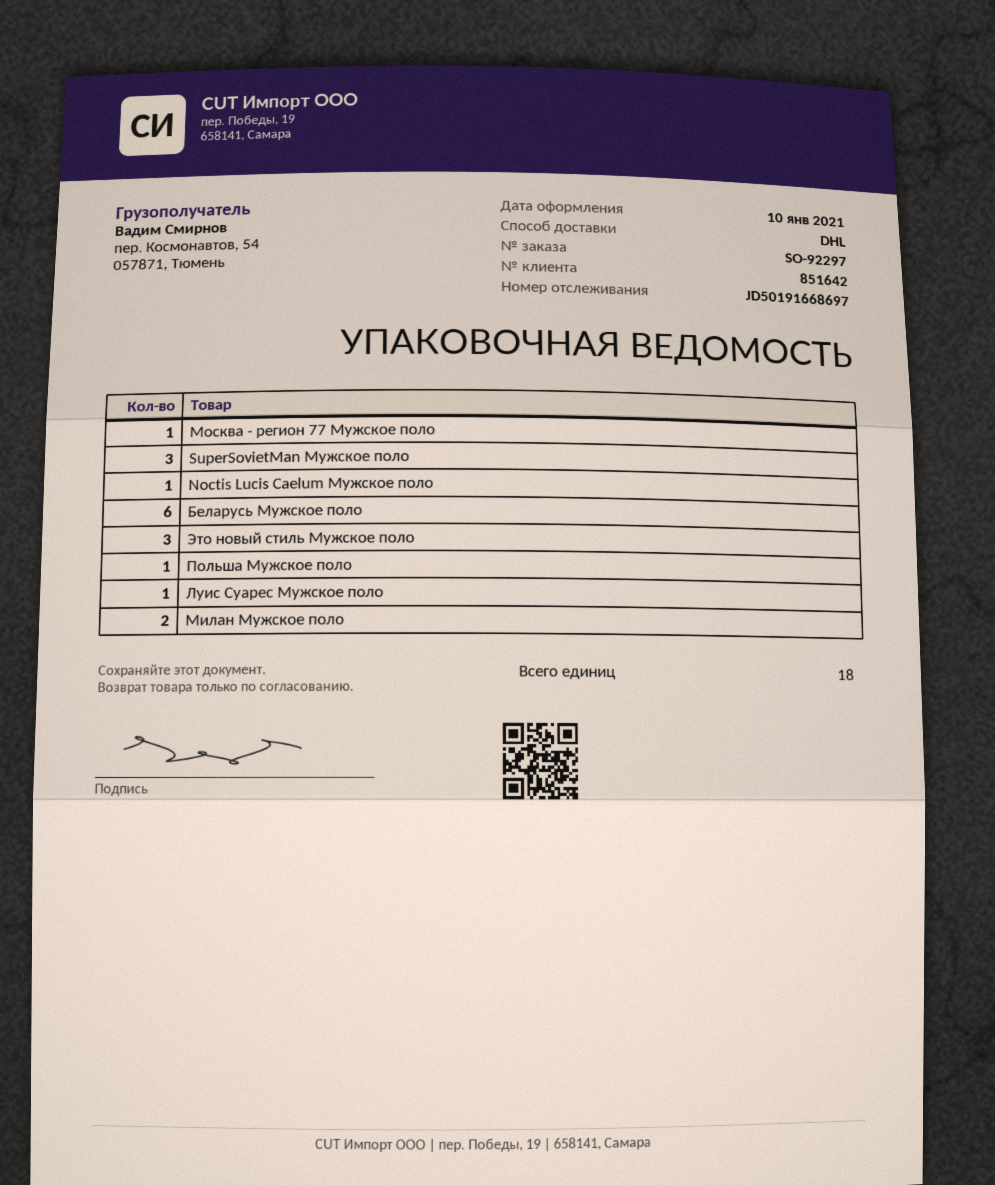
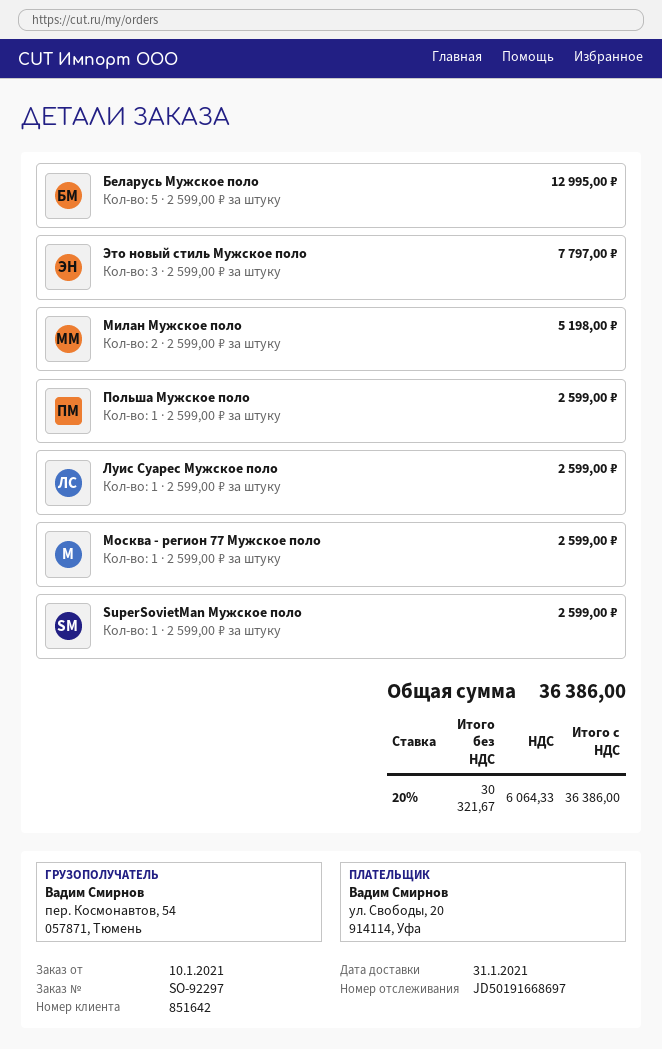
SuperSovietMan Мужское поло: 3 -> 1
Noctis Lucis Caelum Мужское поло: 1 -> none
Беларусь Мужское поло: 6 -> 5

